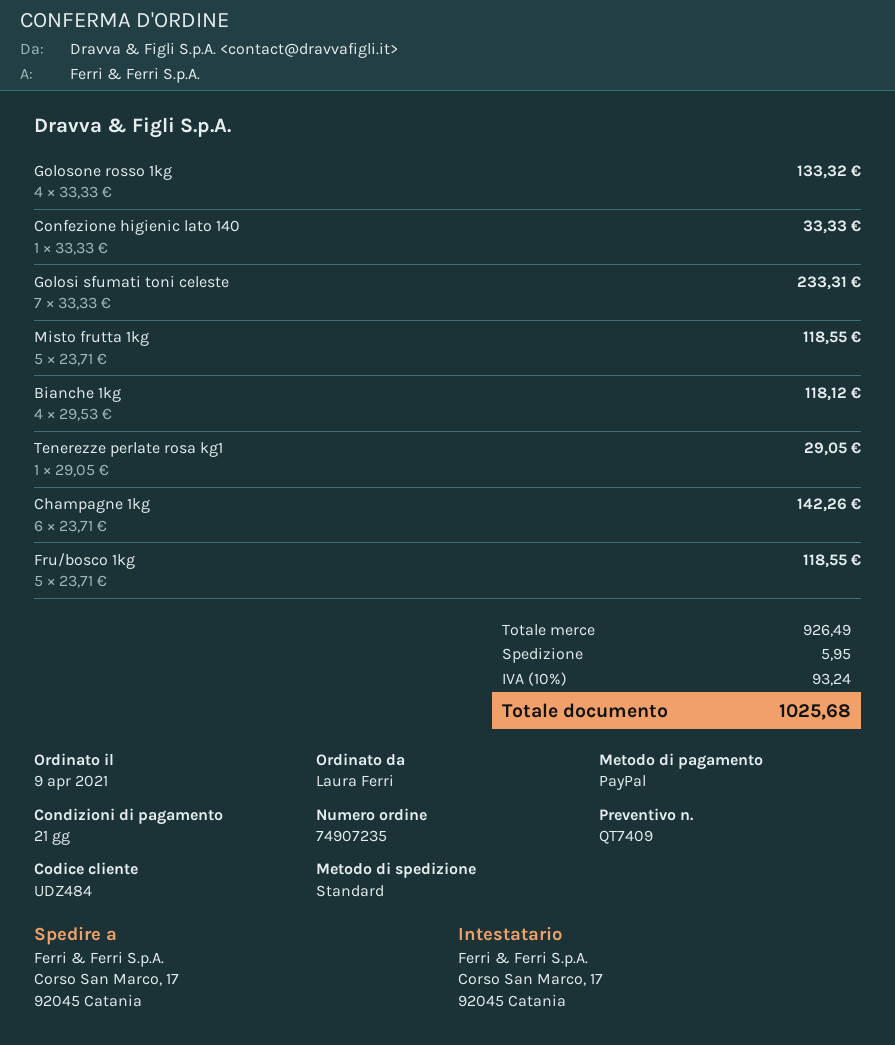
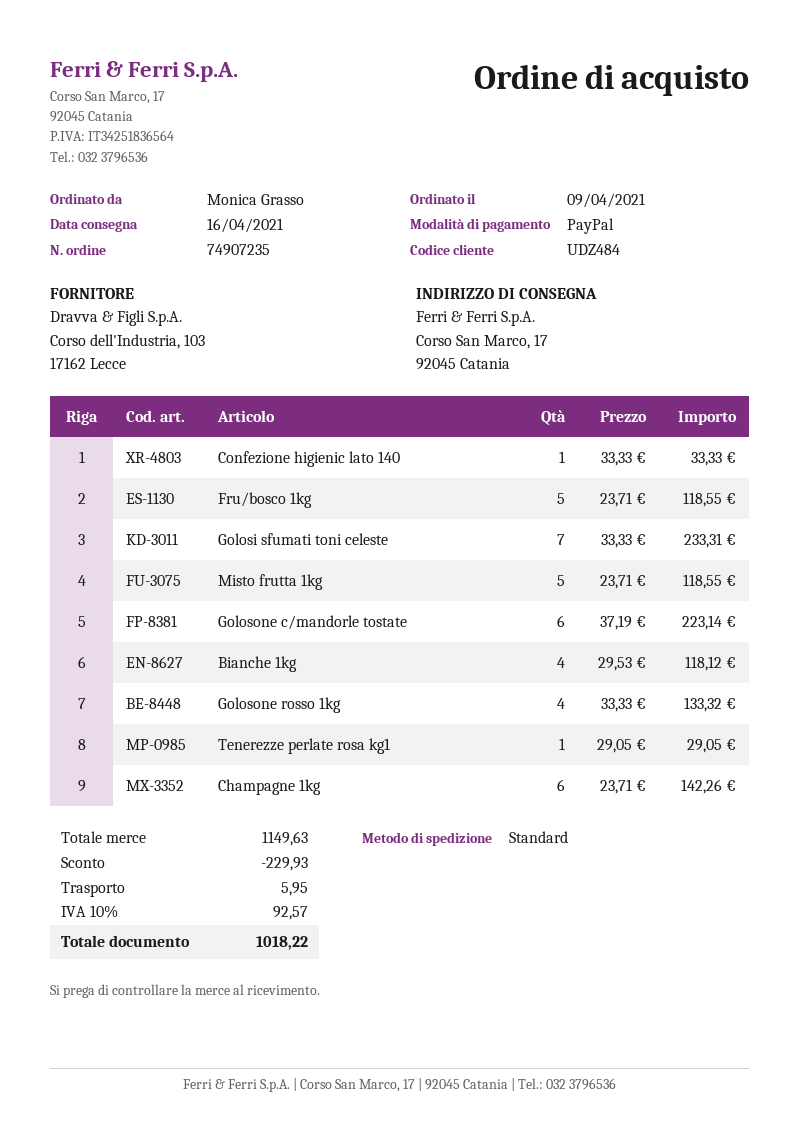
ordered by: Laura Ferri -> Monica Grasso
Golosone c/mandorle tostate: none -> 6 x 37.19 = 223.14
subtotal: 926.49 -> 1149.63
discount: none -> 229.93
tax: 10% = 93.24 -> 10% = 92.57
total: 1025.68 -> 1018.22

